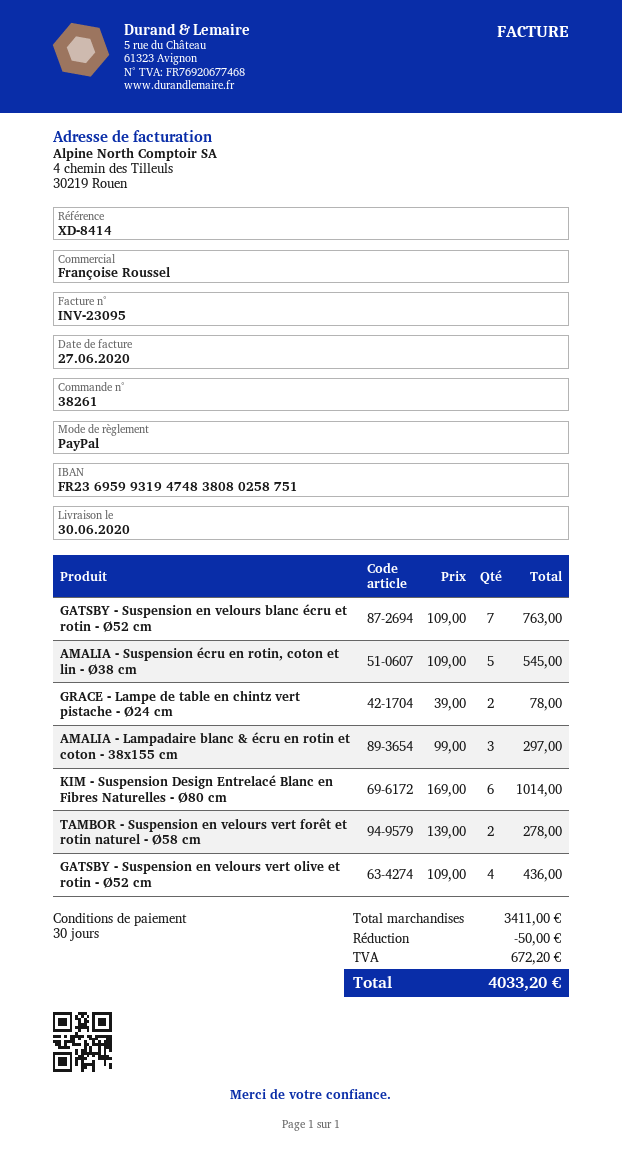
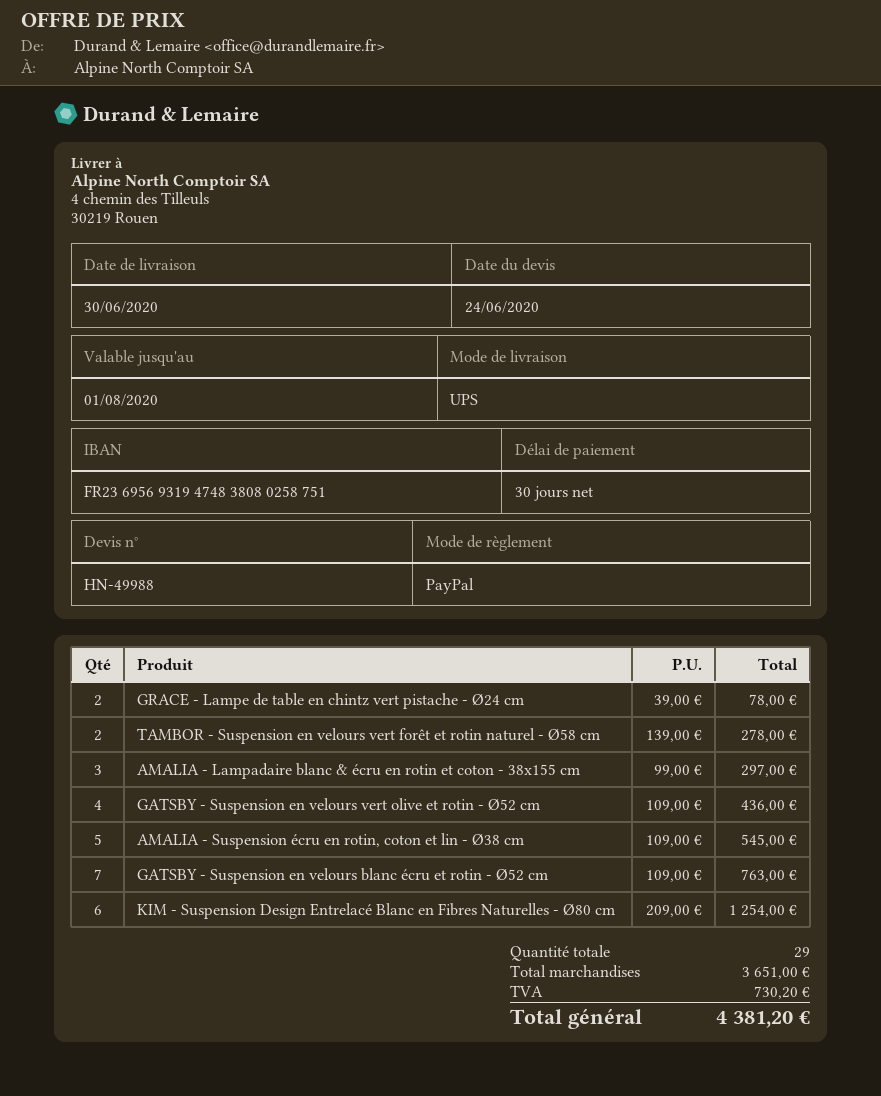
bank account: FR2369599319474838080258751 -> FR2369569319474838080258751
KIM - Suspension Design Entrelacé Blanc en Fibres Naturelles - Ø80 cm: 6 x 169.00 = 1014.00 -> 6 x 209.00 = 1254.00
subtotal: 3411.00 -> 3651.00
discount: 50.00 -> none
tax: 672.20 -> 730.20
total: 4033.20 -> 4381.20

